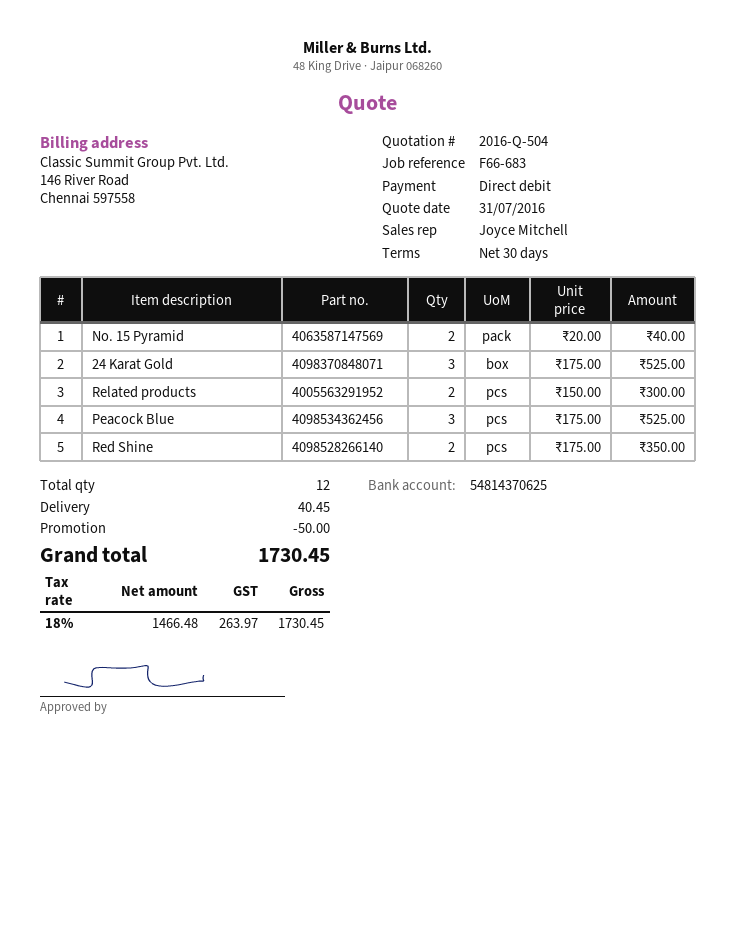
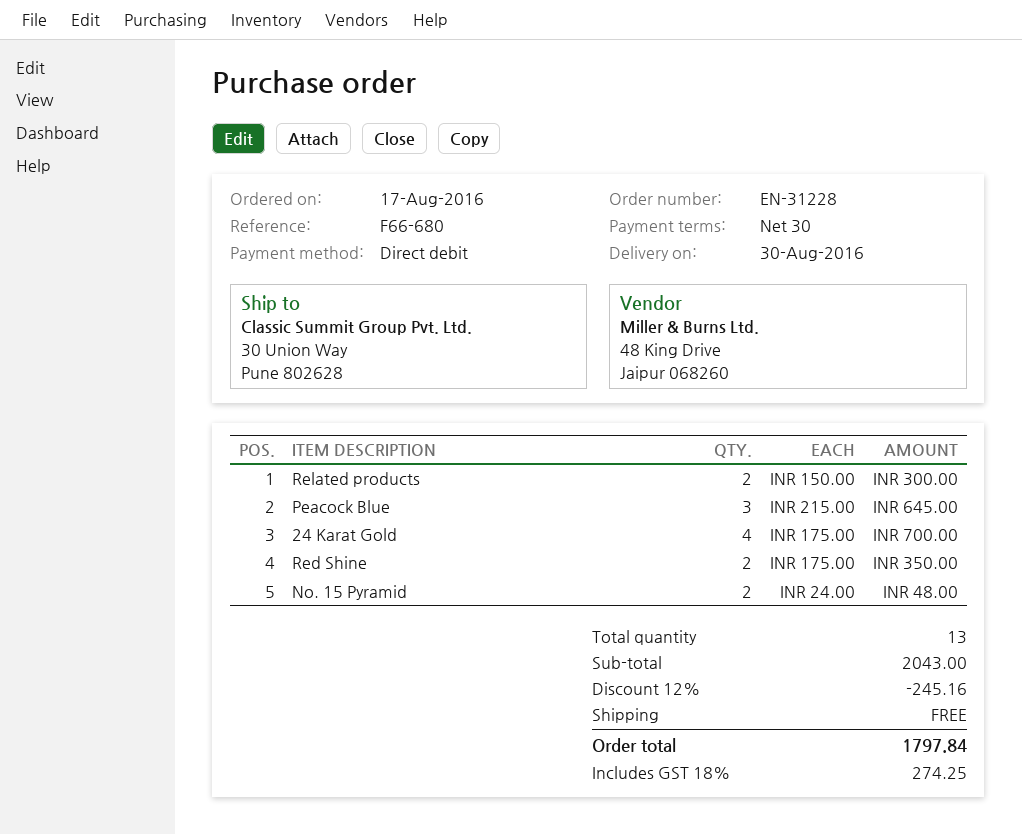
reference: F66-683 -> F66-680
No. 15 Pyramid: 2 x 20.00 = 40.00 -> 2 x 24.00 = 48.00
24 Karat Gold: 3 x 175.00 = 525.00 -> 4 x 175.00 = 700.00
Peacock Blue: 3 x 175.00 = 525.00 -> 3 x 215.00 = 645.00
total quantity: 12 -> 13
discount: 50.00 -> 245.16
shipping: 40.45 -> 0.00
tax: 18% = 263.97 -> 18% = 274.25
total: 1730.45 -> 1797.84

